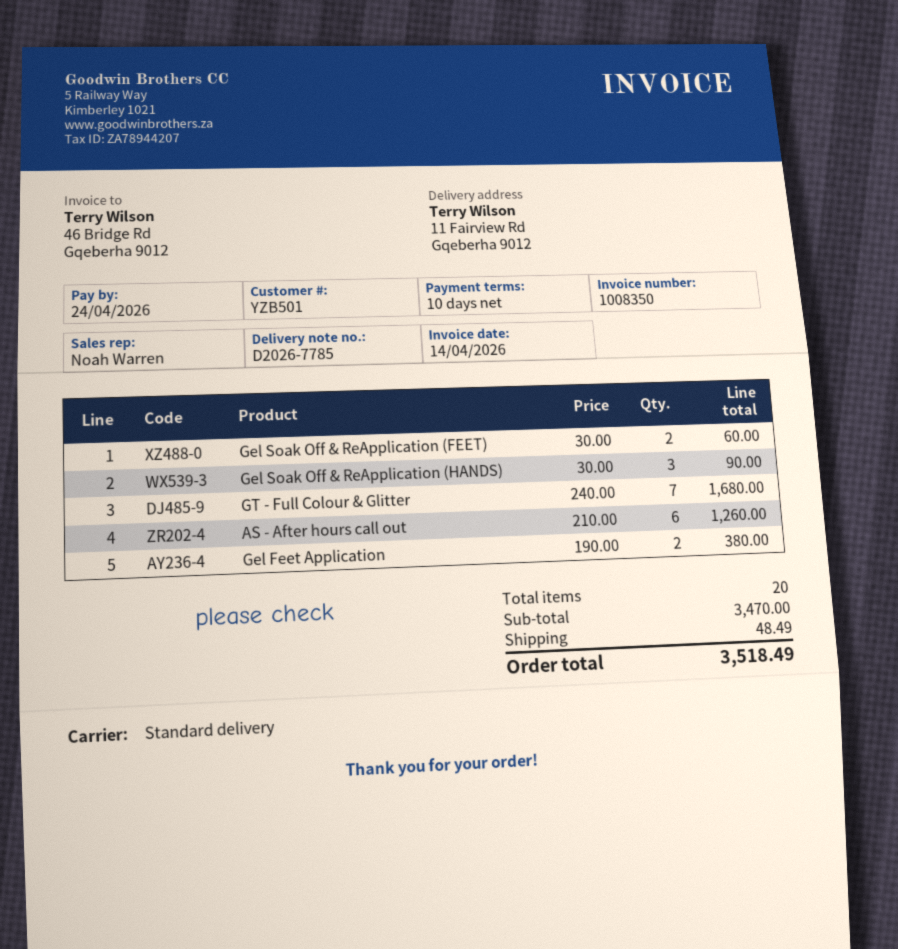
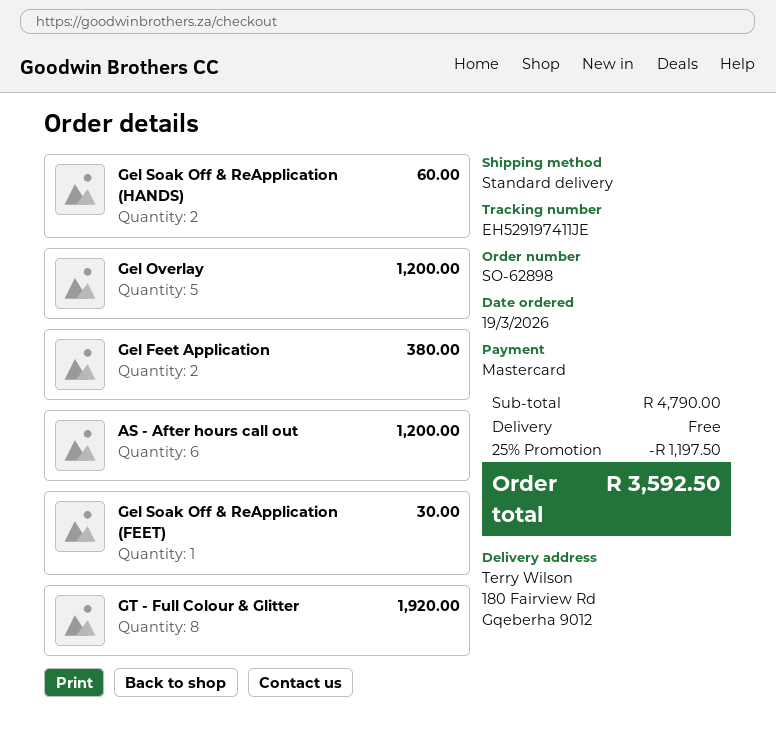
ship to: 11 Fairview Rd, Gqeberha 9012 -> 180 Fairview Rd, Gqeberha 9012
Gel Soak Off & ReApplication (FEET): 2 for 60.00 -> 1 for 30.00
Gel Soak Off & ReApplication (HANDS): 3 for 90.00 -> 2 for 60.00
GT - Full Colour & Glitter: 7 for 1680.00 -> 8 for 1920.00
AS - After hours call out: 6 for 1260.00 -> 6 for 1200.00
Gel Overlay: none -> 5 for 1200.00
subtotal: 3470.00 -> 4790.00
discount: none -> 25% = 1197.50
shipping: 48.49 -> 0.00
total: 3518.49 -> 3592.50

